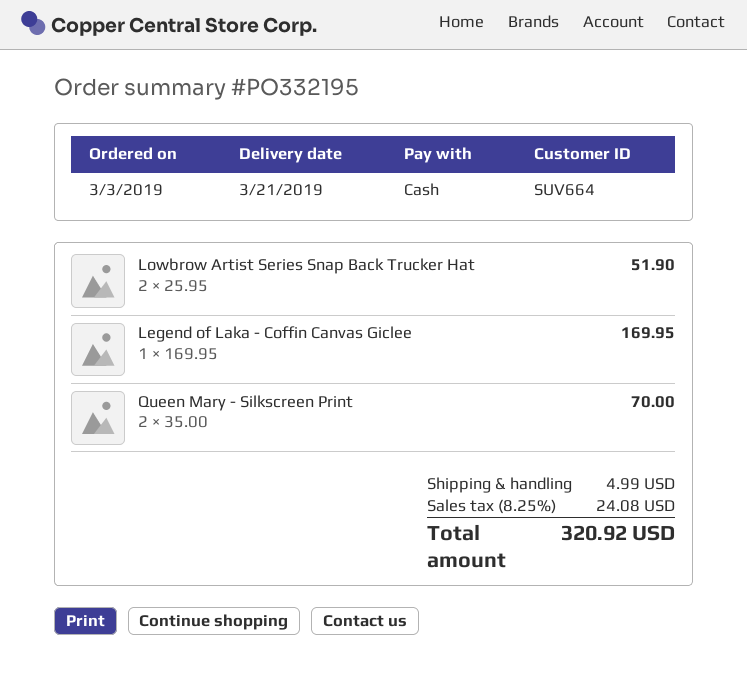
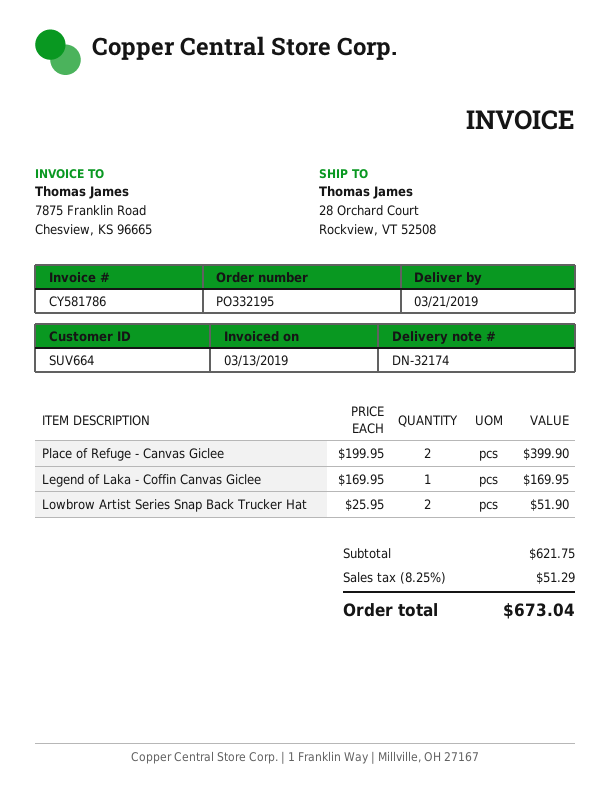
Queen Mary - Silkscreen Print: 2 x 35.00 = 70.00 -> none
Place of Refuge - Canvas Giclee: none -> 2 x 199.95 = 399.90
shipping: 4.99 -> none
tax: 8.25% = 24.08 -> 8.25% = 51.29
total: 320.92 -> 673.04

